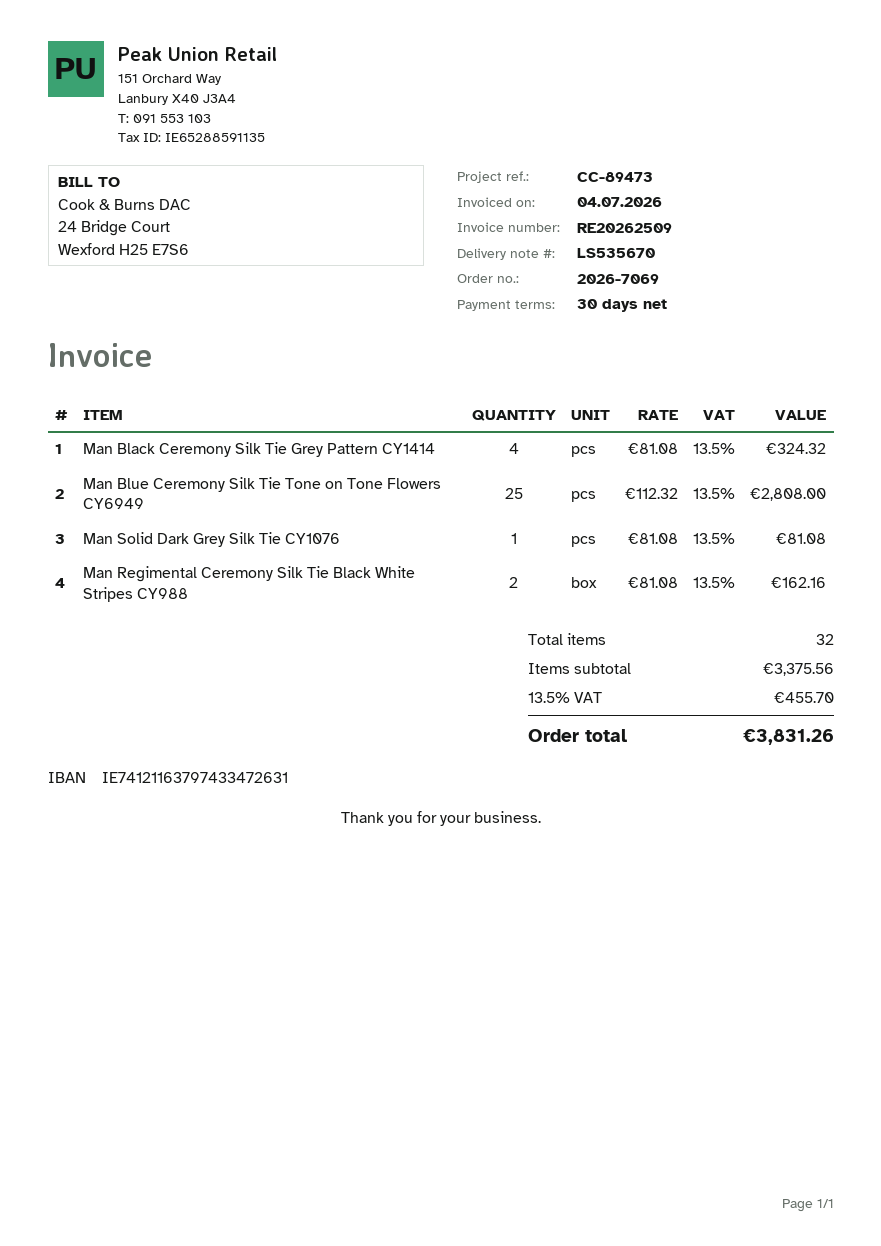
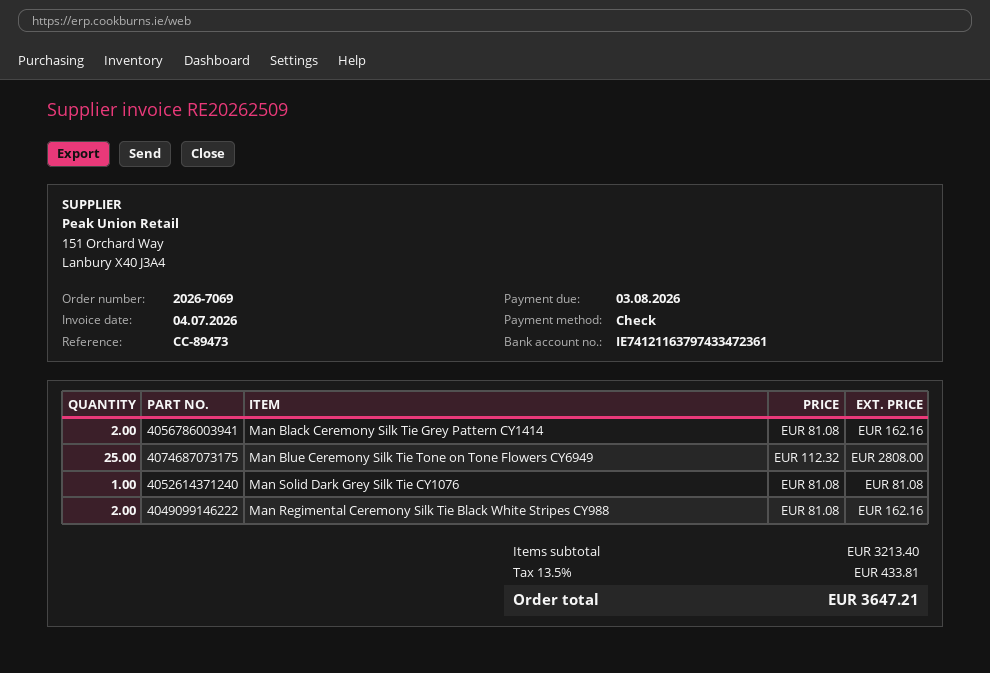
bank account: IE74121163797433472631 -> IE74121163797433472361
Man Black Ceremony Silk Tie Grey Pattern CY1414: 4 x 81.08 = 324.32 -> 2 x 81.08 = 162.16
subtotal: 3375.56 -> 3213.40
tax: 13.5% = 455.70 -> 13.5% = 433.81
total: 3831.26 -> 3647.21

